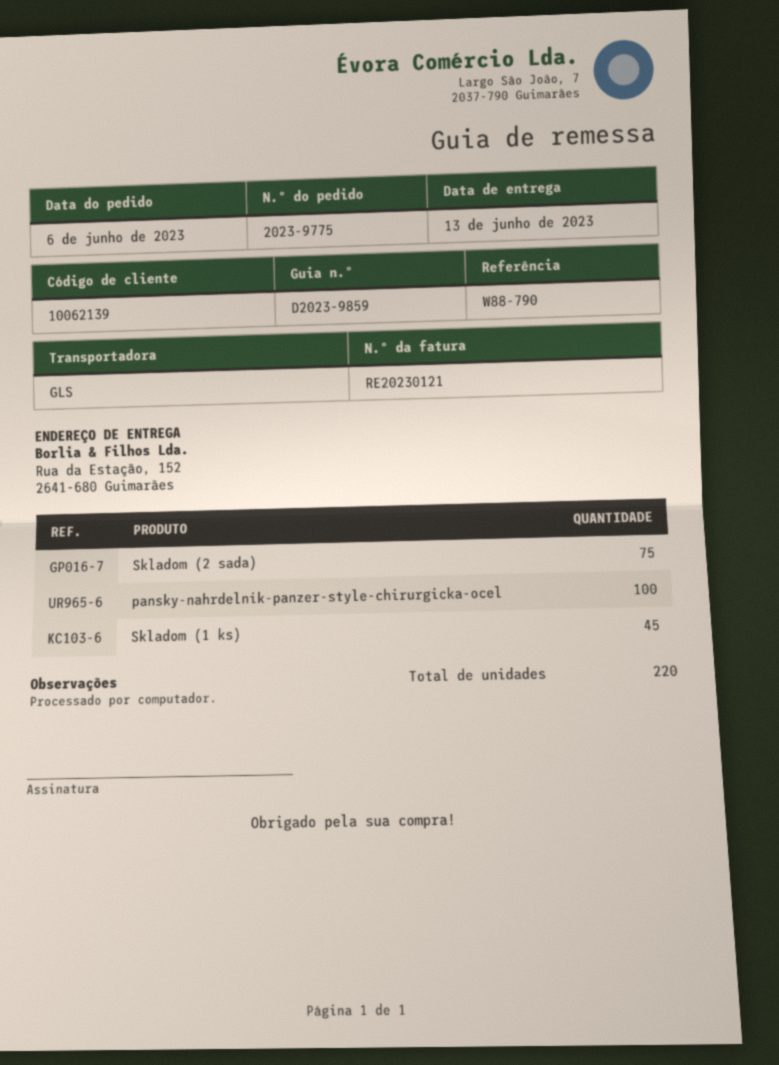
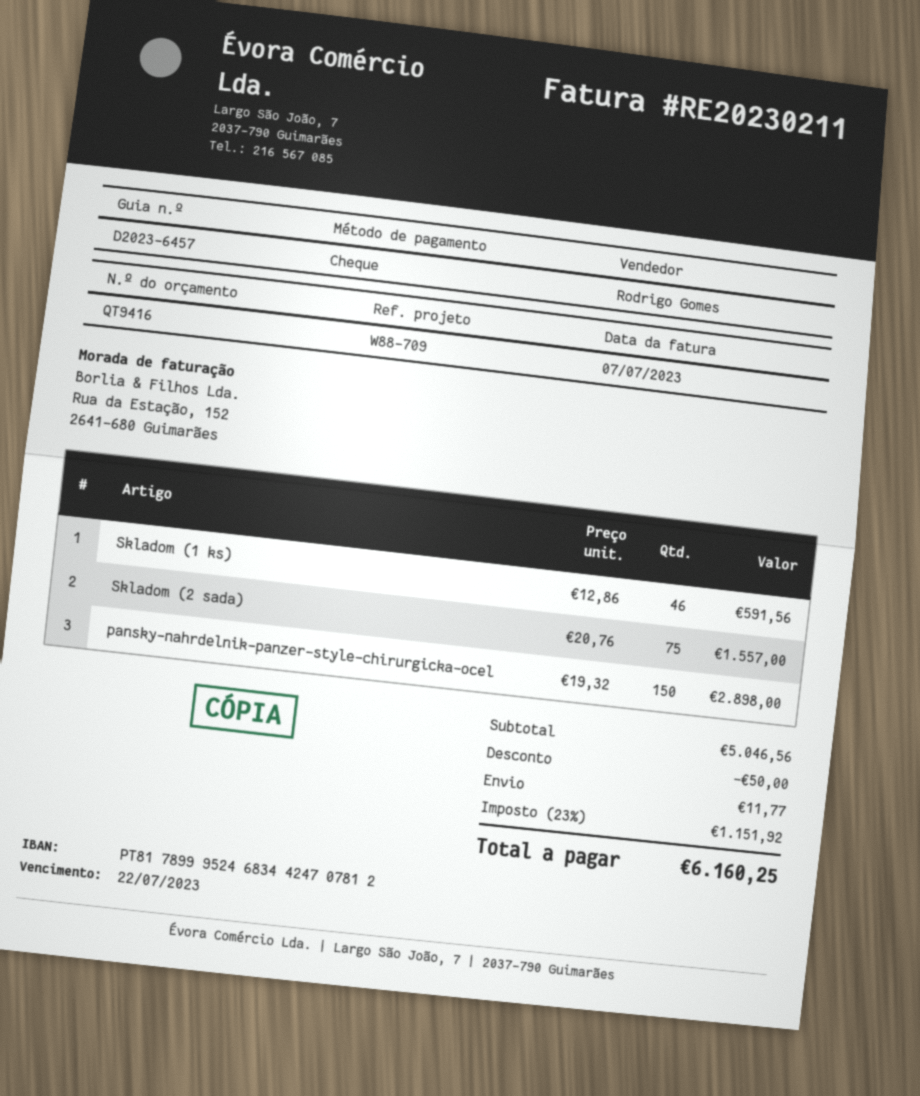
delivery note number: D2023-9859 -> D2023-6457
invoice number: RE20230121 -> RE20230211
reference: W88-790 -> W88-709
pansky-nahrdelnik-panzer-style-chirurgicka-ocel: 100 -> 150
Skladom (1 ks): 45 -> 46

